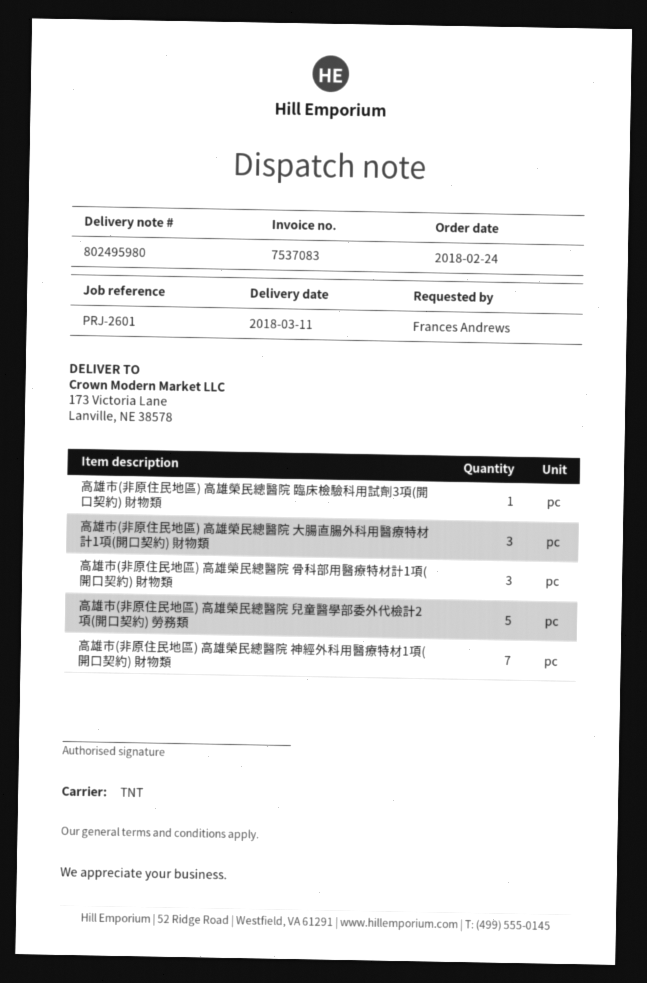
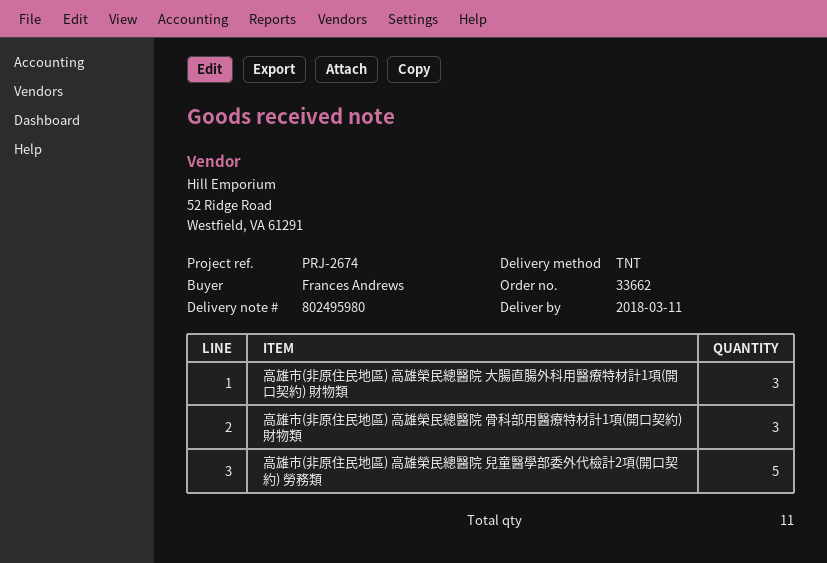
reference: PRJ-2601 -> PRJ-2674
高雄市(非原住民地區) 高雄榮民總醫院 臨床檢驗科用試劑3項(開口契約) 財物類: 1 -> none
高雄市(非原住民地區) 高雄榮民總醫院 神經外科用醫療特材1項(開口契約) 財物類: 7 -> none

